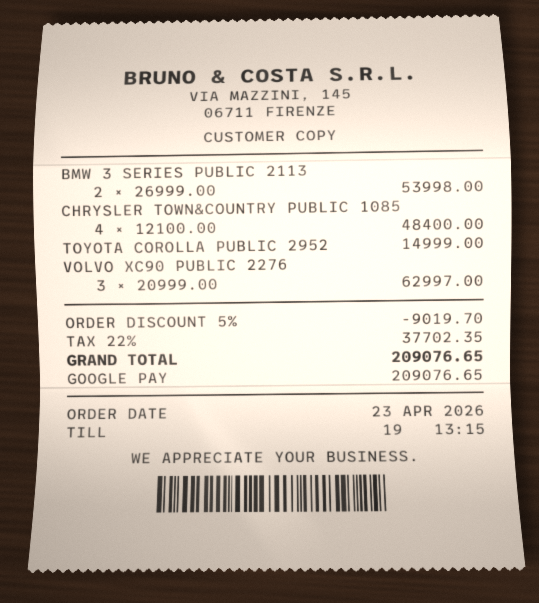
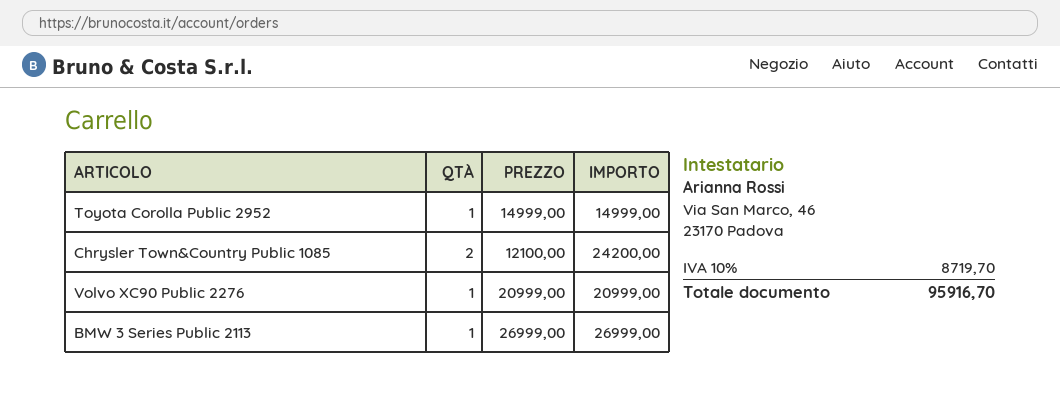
BMW 3 SERIES PUBLIC 2113: 2 x 26999.00 = 53998.00 -> 1 x 26999.00 = 26999.00
CHRYSLER TOWN&COUNTRY PUBLIC 1085: 4 x 12100.00 = 48400.00 -> 2 x 12100.00 = 24200.00
VOLVO XC90 PUBLIC 2276: 3 x 20999.00 = 62997.00 -> 1 x 20999.00 = 20999.00
discount: 5% = 9019.70 -> none
tax: 22% = 37702.35 -> 10% = 8719.70
total: 209076.65 -> 95916.70

